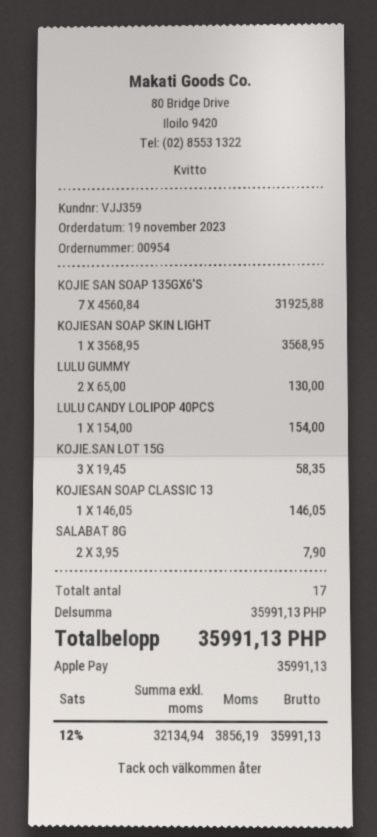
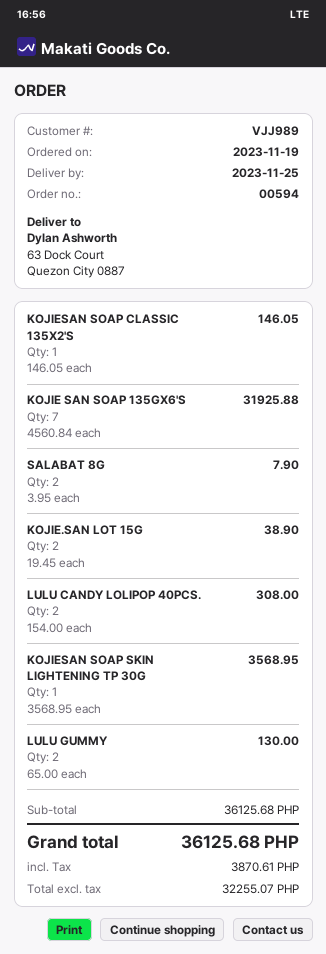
order number: 00954 -> 00594
customer number: VJJ359 -> VJJ989
LULU CANDY LOLIPOP 40PCS: 1 x 154.00 = 154.00 -> 2 x 154.00 = 308.00
KOJIE.SAN LOT 15G: 3 x 19.45 = 58.35 -> 2 x 19.45 = 38.90
subtotal: 35991.13 -> 36125.68
net: 32134.94 -> 32255.07
tax: 3856.19 -> 3870.61
total: 35991.13 -> 36125.68

